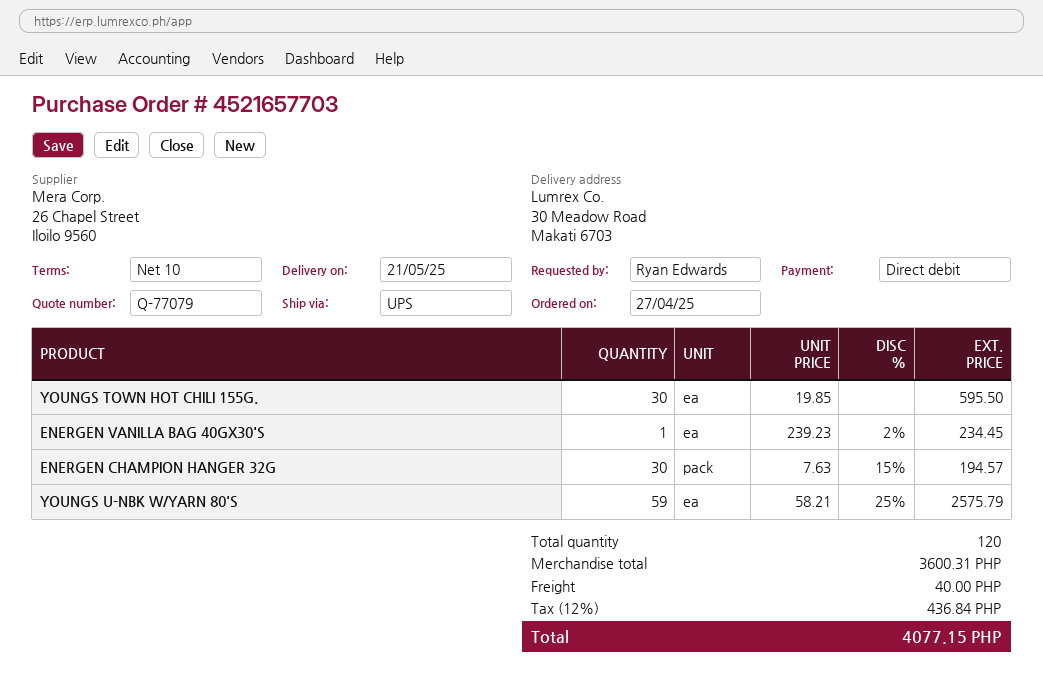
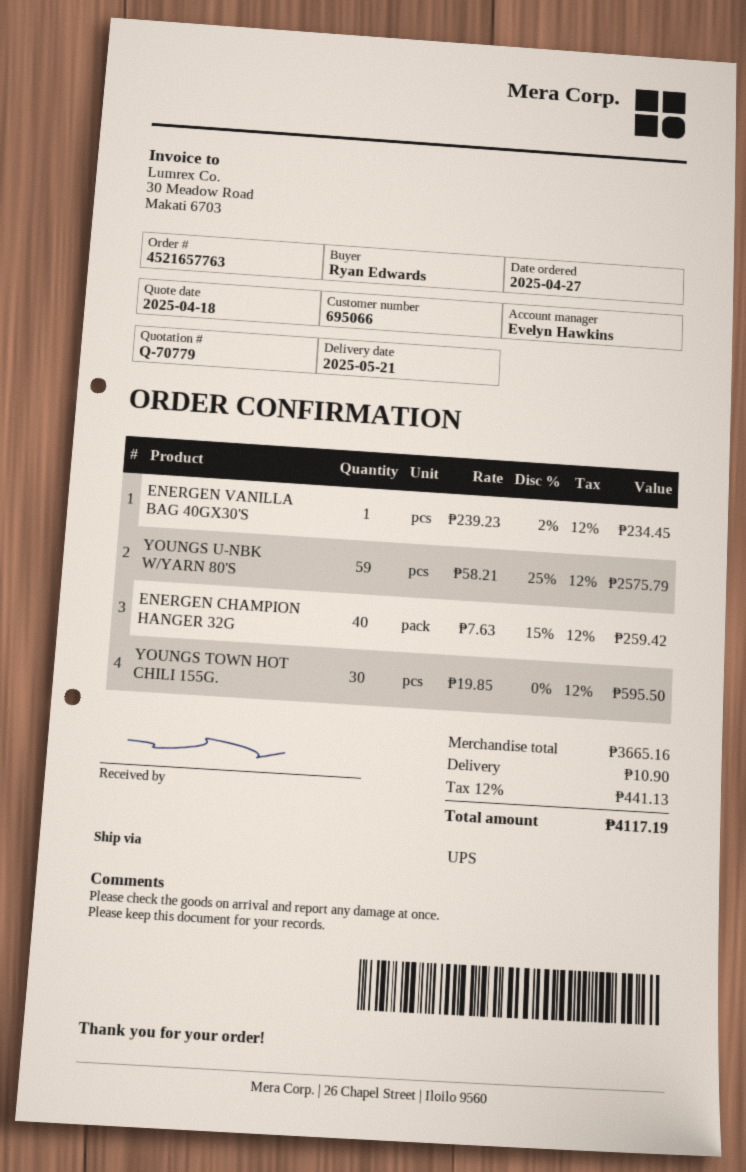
quote number: Q-77079 -> Q-70779
order number: 4521657703 -> 4521657763
ENERGEN CHAMPION HANGER 32G: 30 x 7.63 - 15% = 194.57 -> 40 x 7.63 - 15% = 259.42
subtotal: 3600.31 -> 3665.16
shipping: 40.00 -> 10.90
tax: 12% = 436.84 -> 12% = 441.13
total: 4077.15 -> 4117.19

